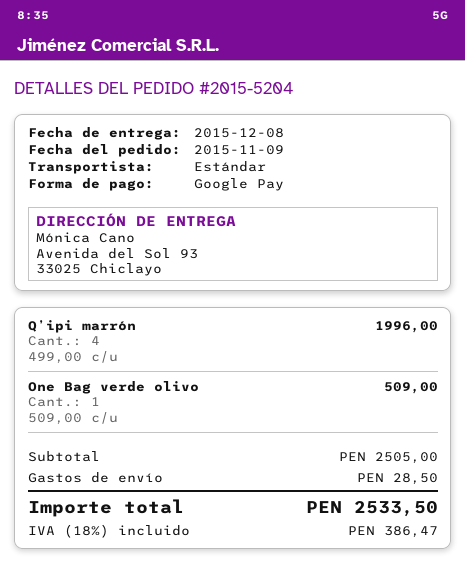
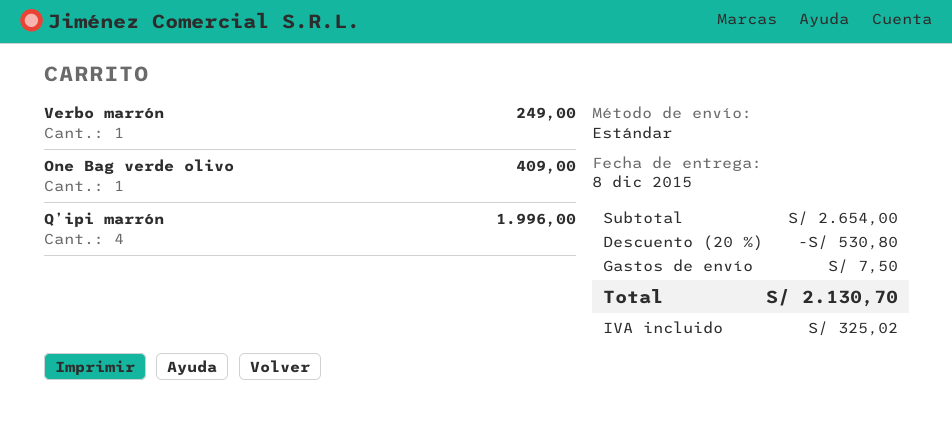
One Bag verde olivo: 1 for 509.00 -> 1 for 409.00
Verbo marrón: none -> 1 for 249.00
subtotal: 2505.00 -> 2654.00
discount: none -> 20% = 530.80
shipping: 28.50 -> 7.50
tax: 386.47 -> 325.02
total: 2533.50 -> 2130.70

